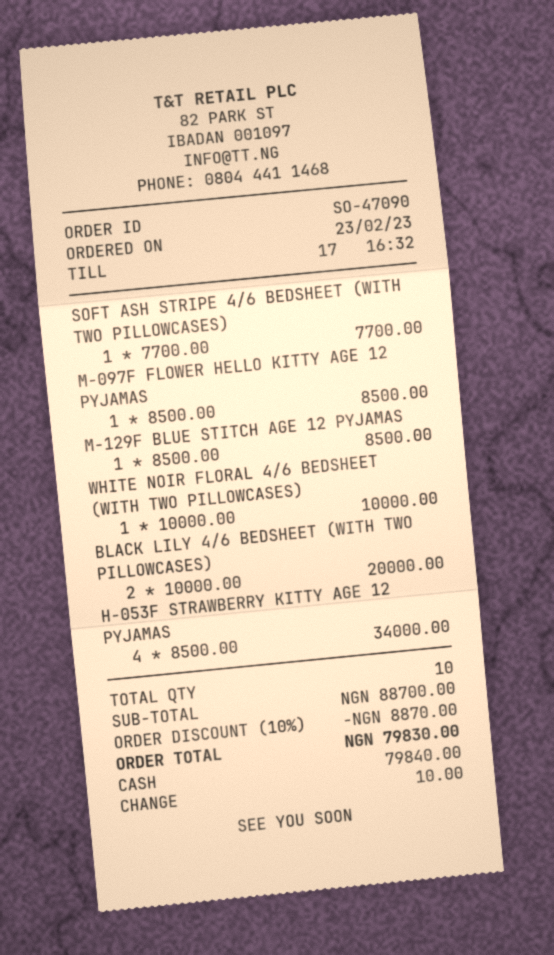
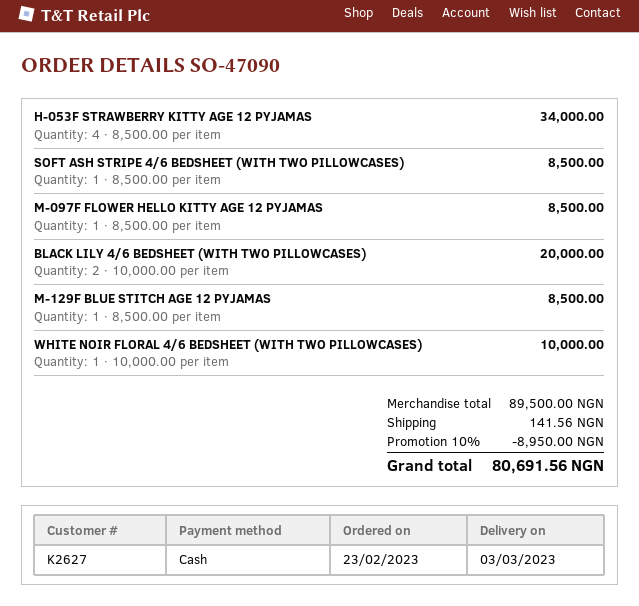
SOFT ASH STRIPE 4/6 BEDSHEET (WITH TWO PILLOWCASES): 1 x 7700.00 = 7700.00 -> 1 x 8500.00 = 8500.00
subtotal: 88700.00 -> 89500.00
discount: 10% = 8870.00 -> 10% = 8950.00
shipping: none -> 141.56
total: 79830.00 -> 80691.56

